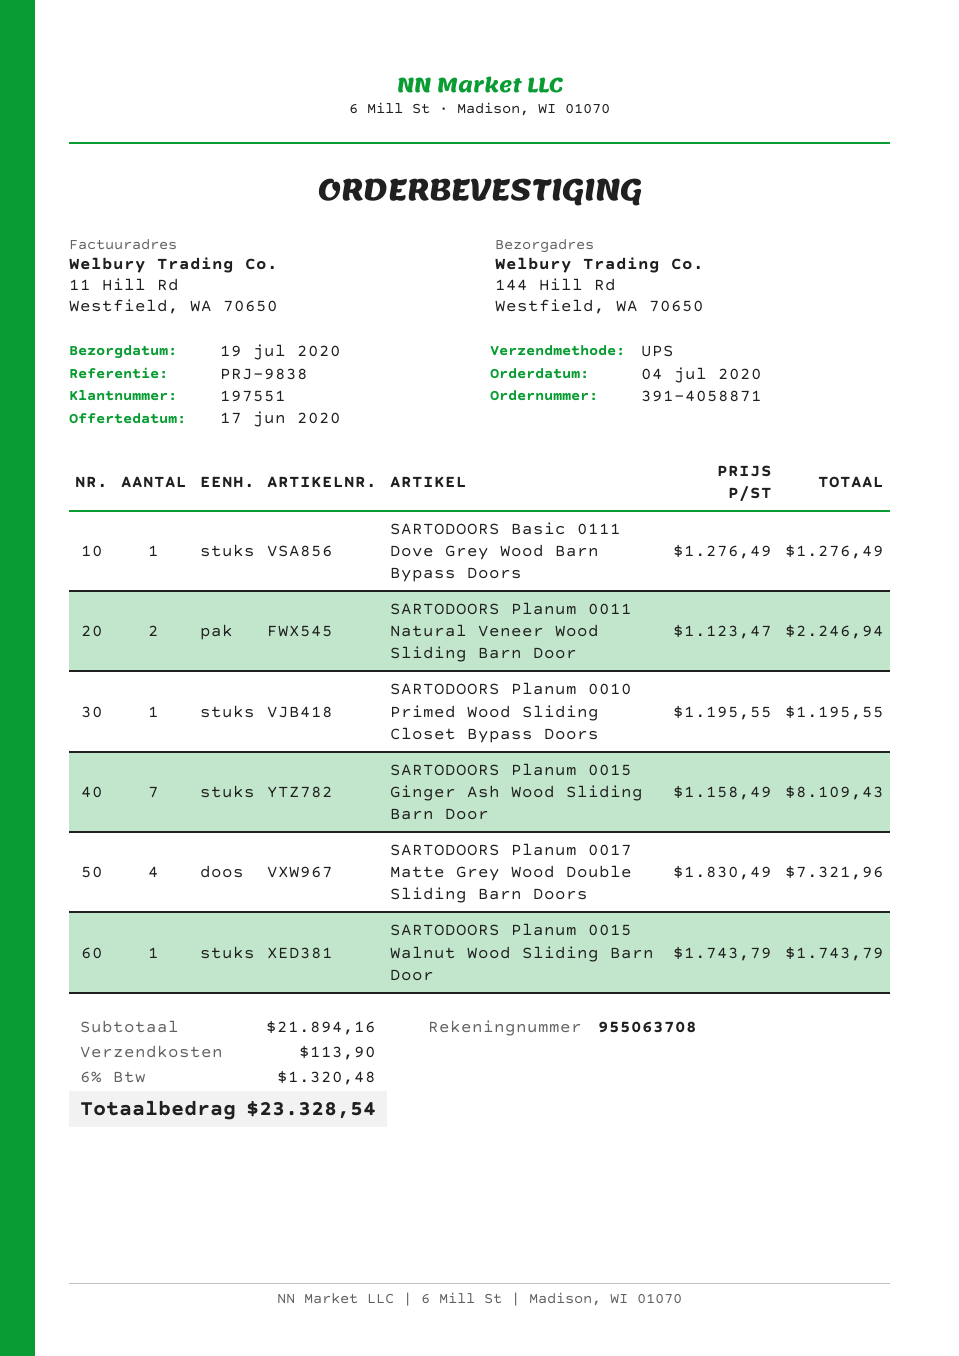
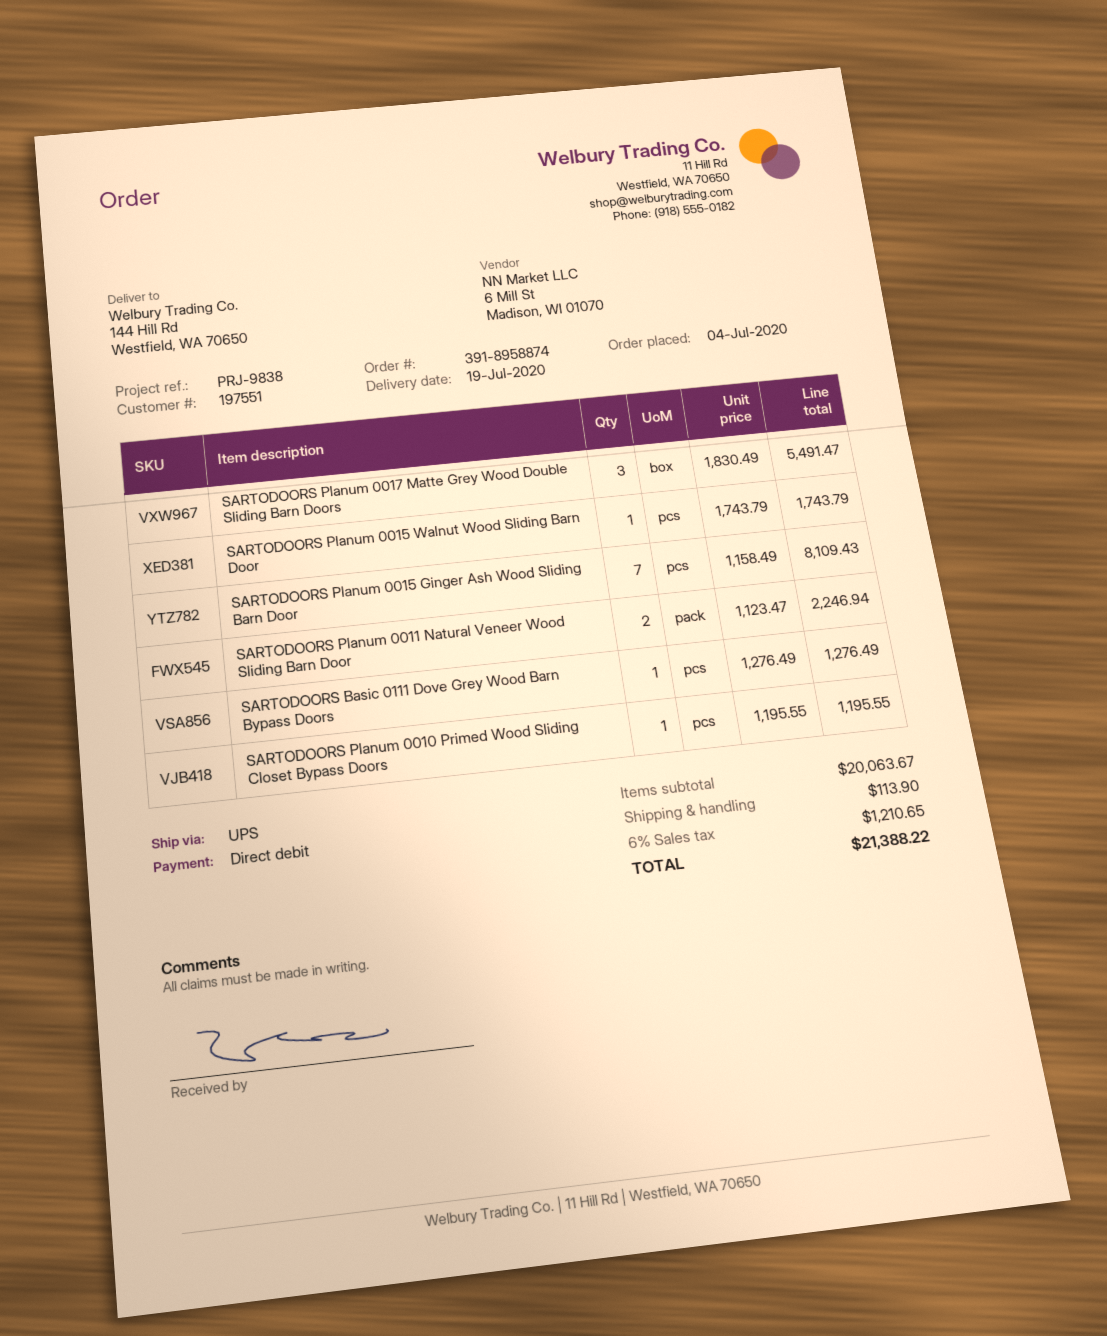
order number: 391-4058871 -> 391-8958874
SARTODOORS Planum 0017 Matte Grey Wood Double Sliding Barn Doors: 4 x 1830.49 = 7321.96 -> 3 x 1830.49 = 5491.47
subtotal: 21894.16 -> 20063.67
tax: 6% = 1320.48 -> 6% = 1210.65
total: 23328.54 -> 21388.22

